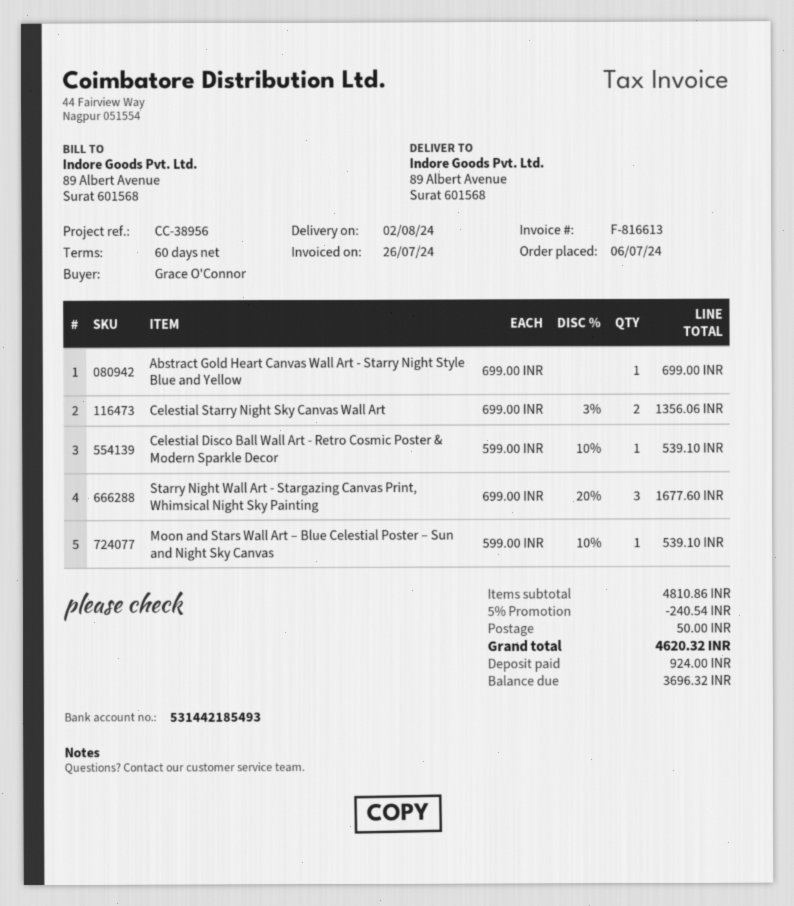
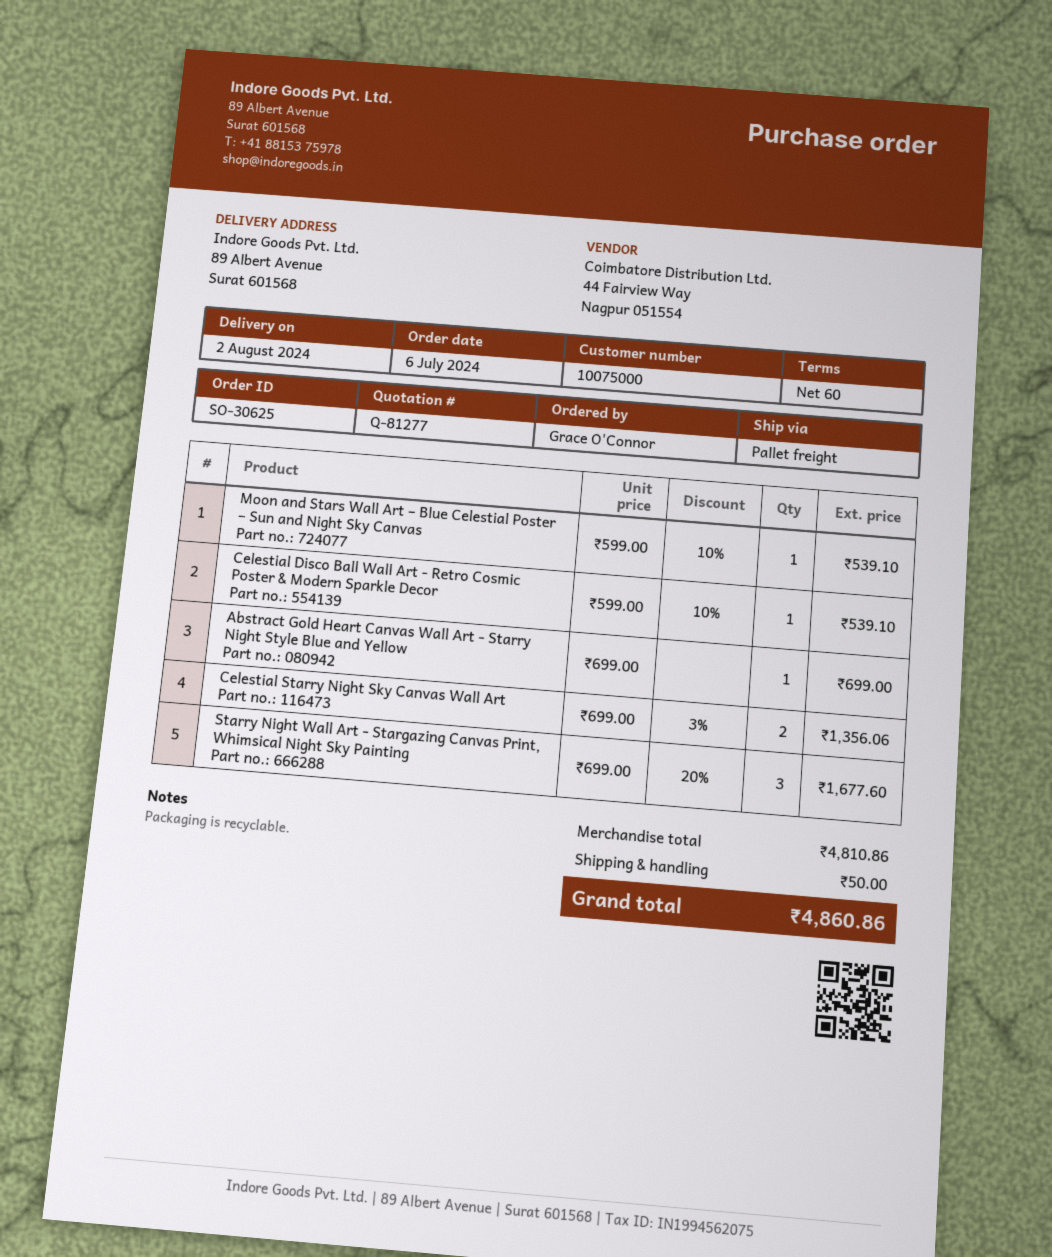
discount: 5% = 240.54 -> none
total: 4620.32 -> 4860.86

